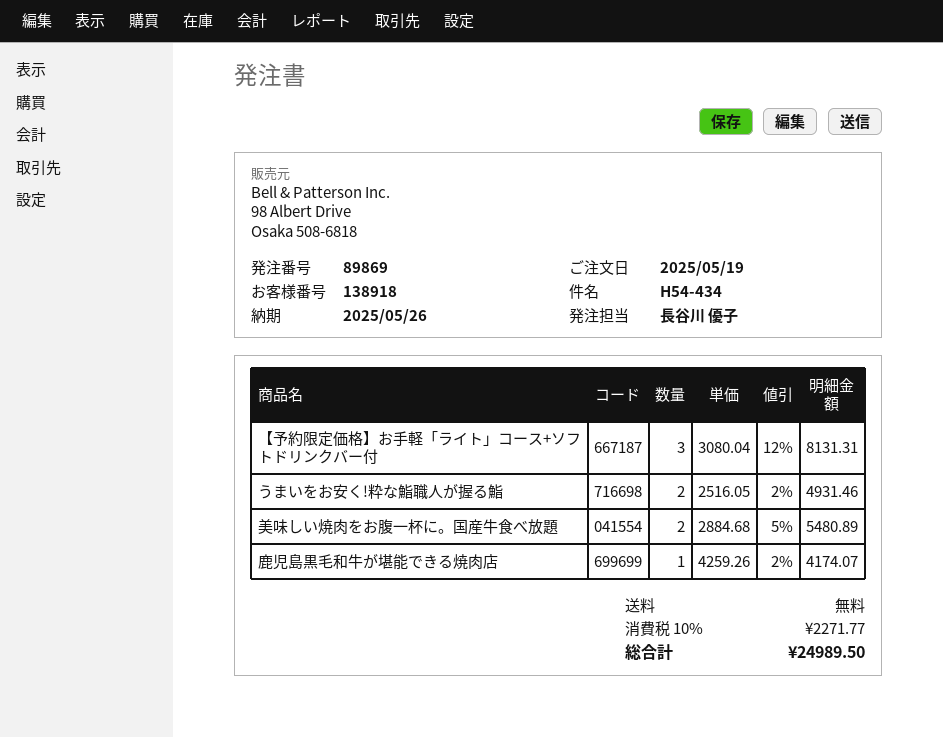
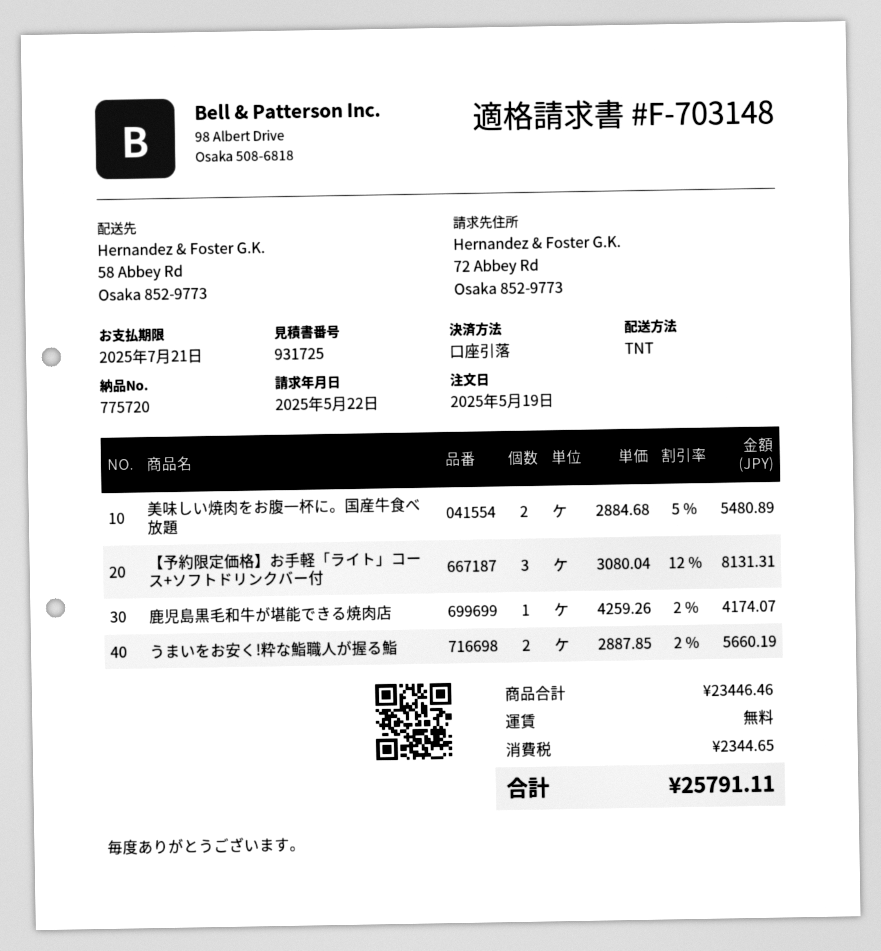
うまいをお安く!粋な鮨職人が握る鮨: 2 x 2516.05 - 2% = 4931.46 -> 2 x 2887.85 - 2% = 5660.19
tax: 2271.77 -> 2344.65
total: 24989.50 -> 25791.11

